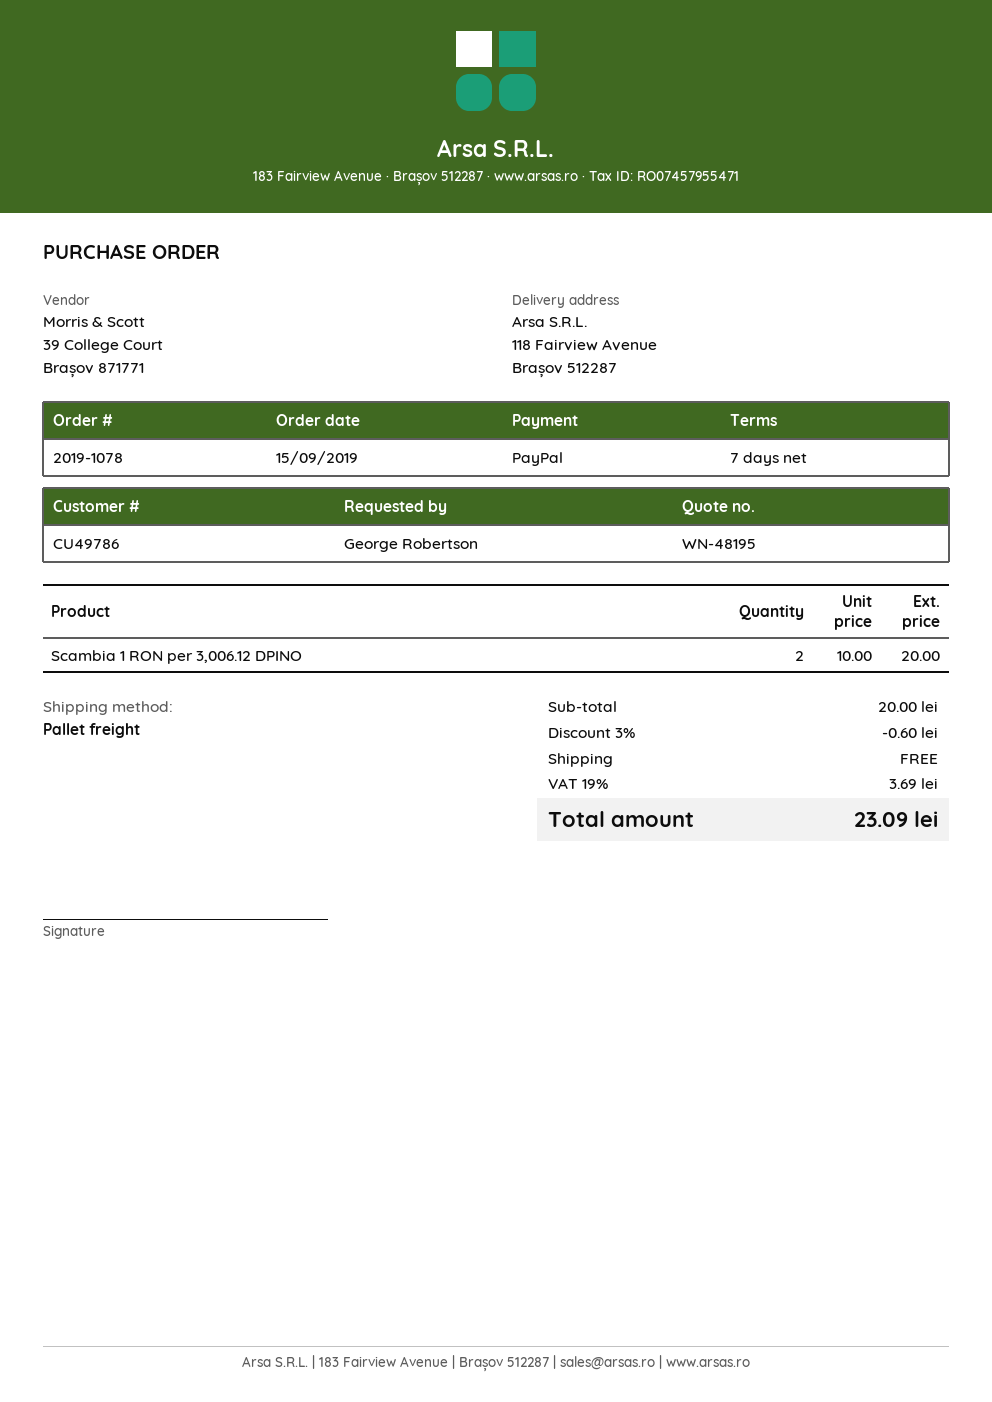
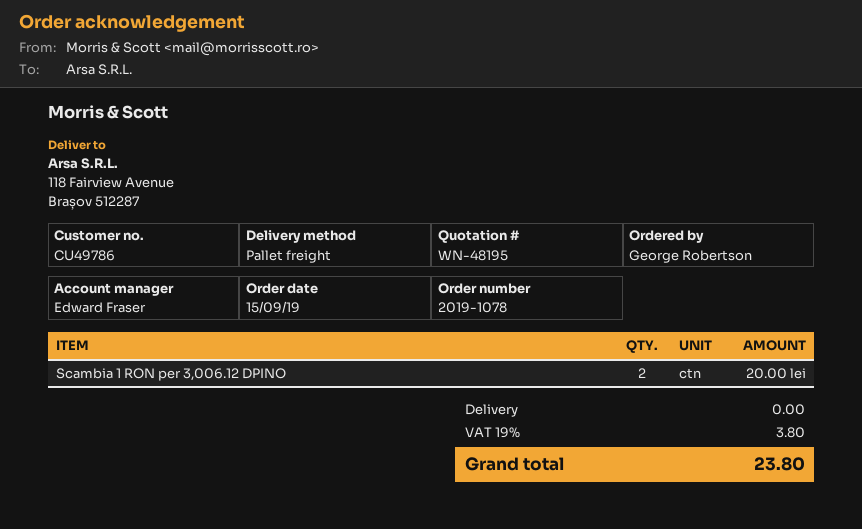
discount: 3% = 0.60 -> none
tax: 19% = 3.69 -> 19% = 3.80
total: 23.09 -> 23.80

